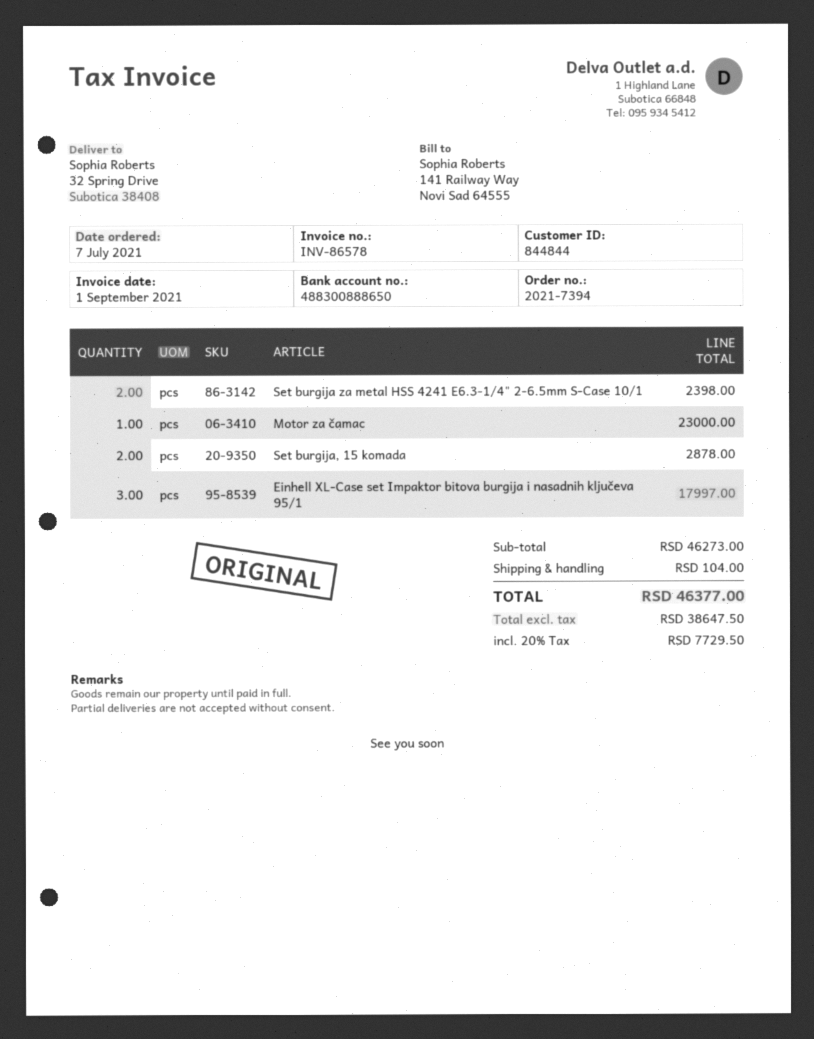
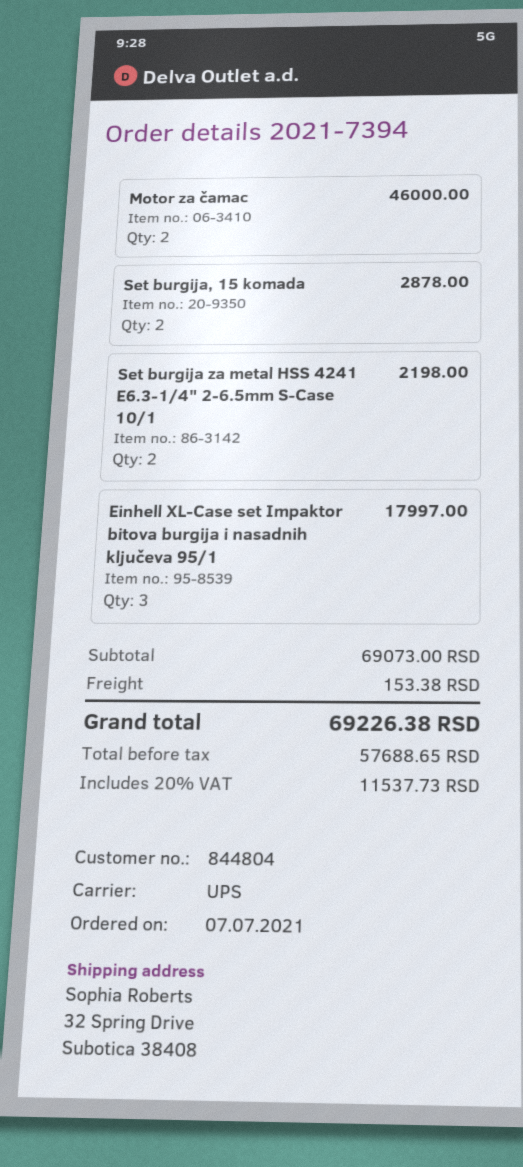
customer number: 844844 -> 844804
Set burgija za metal HSS 4241 E6.3-1/4" 2-6.5mm S-Case 10/1: 2 for 2398.00 -> 2 for 2198.00
Motor za čamac: 1 for 23000.00 -> 2 for 46000.00
subtotal: 46273.00 -> 69073.00
shipping: 104.00 -> 153.38
net: 38647.50 -> 57688.65
tax: 20% = 7729.50 -> 20% = 11537.73
total: 46377.00 -> 69226.38

